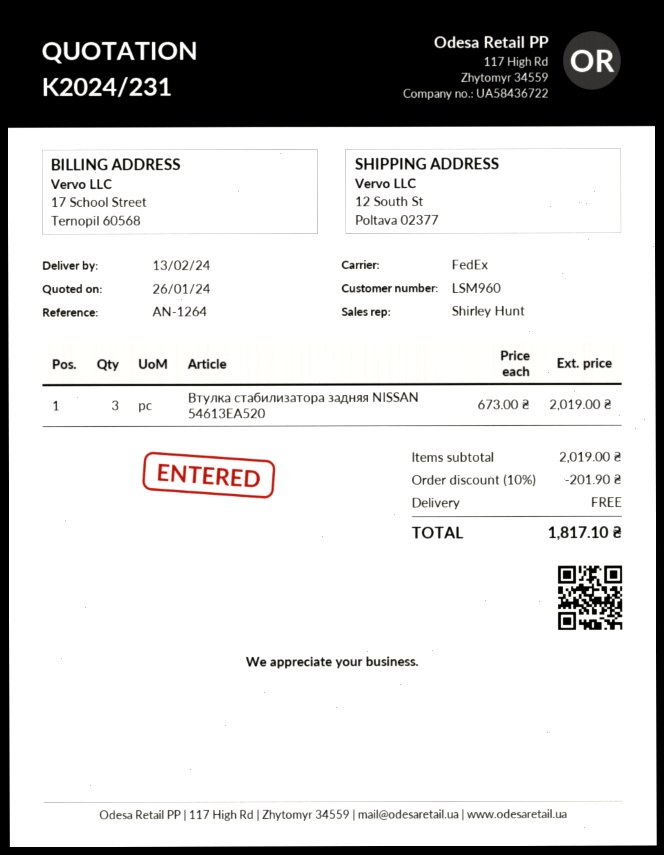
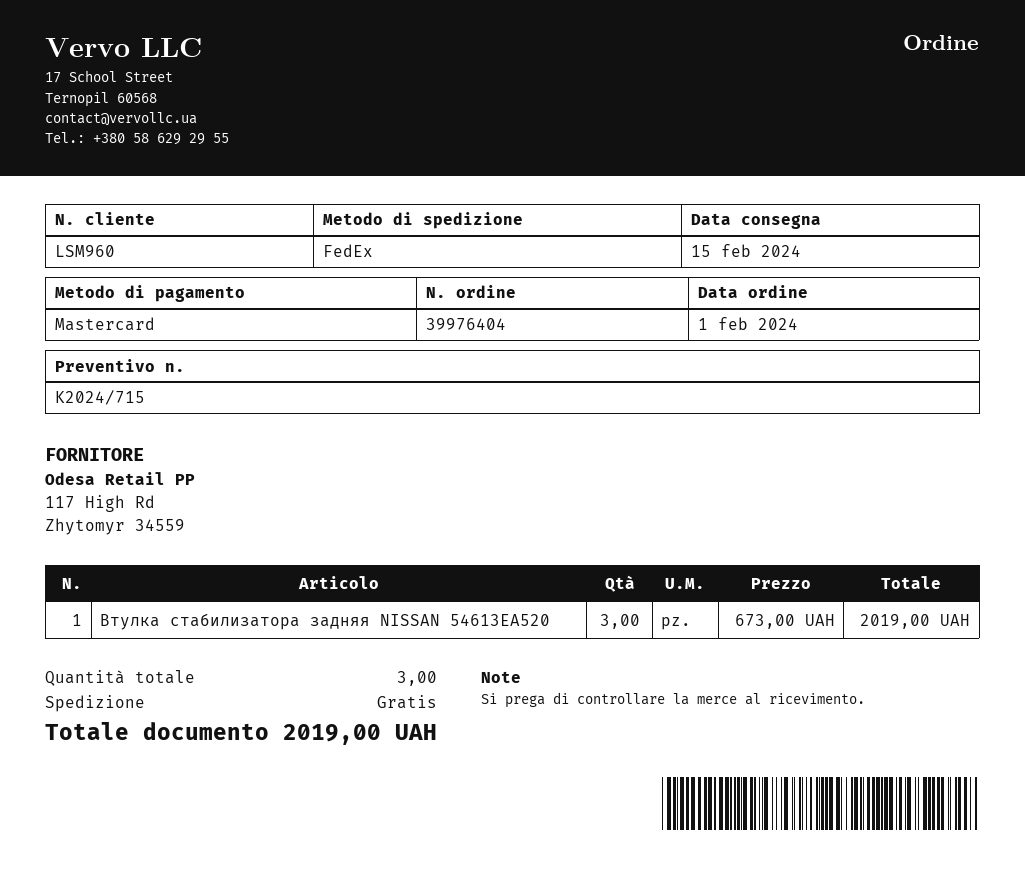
quote number: K2024/231 -> K2024/715
delivery date: 2024-02-13 -> 2024-02-15
discount: 10% = 201.90 -> none
total: 1817.10 -> 2019.00

